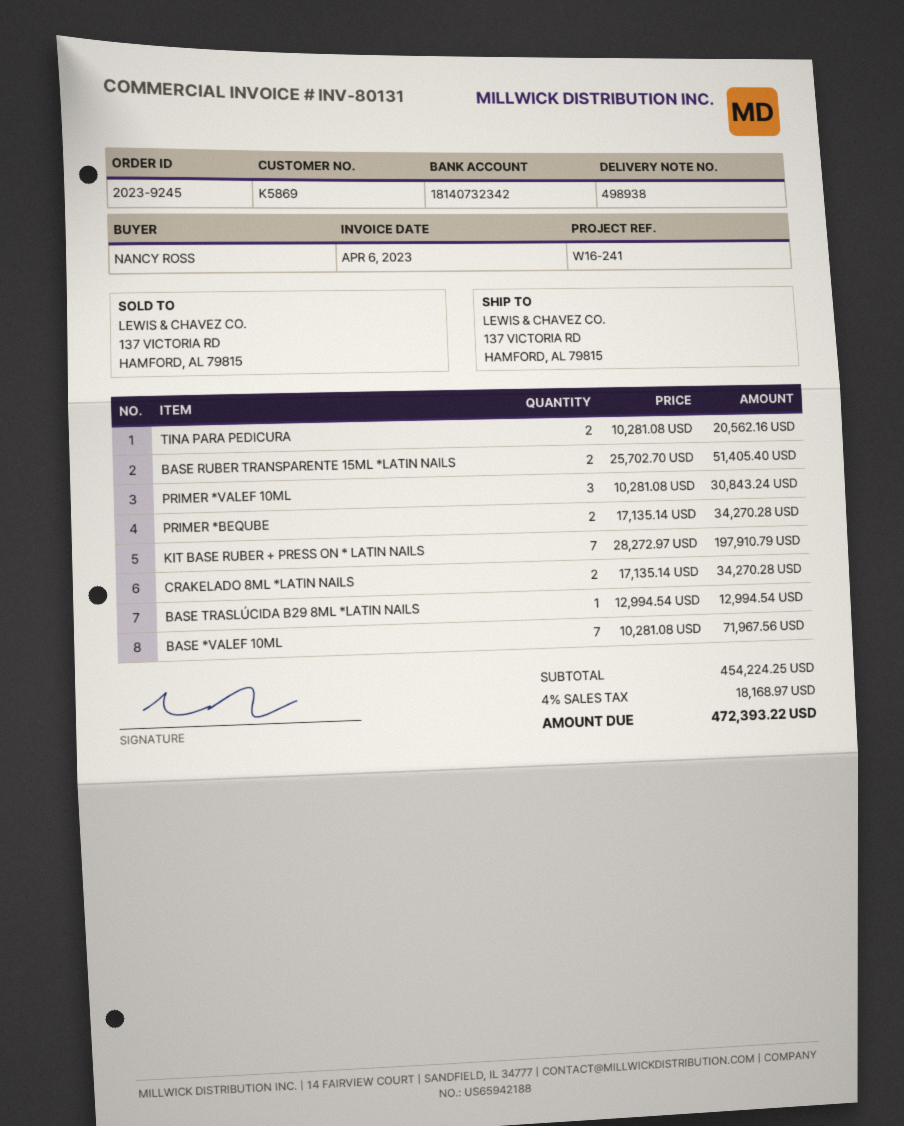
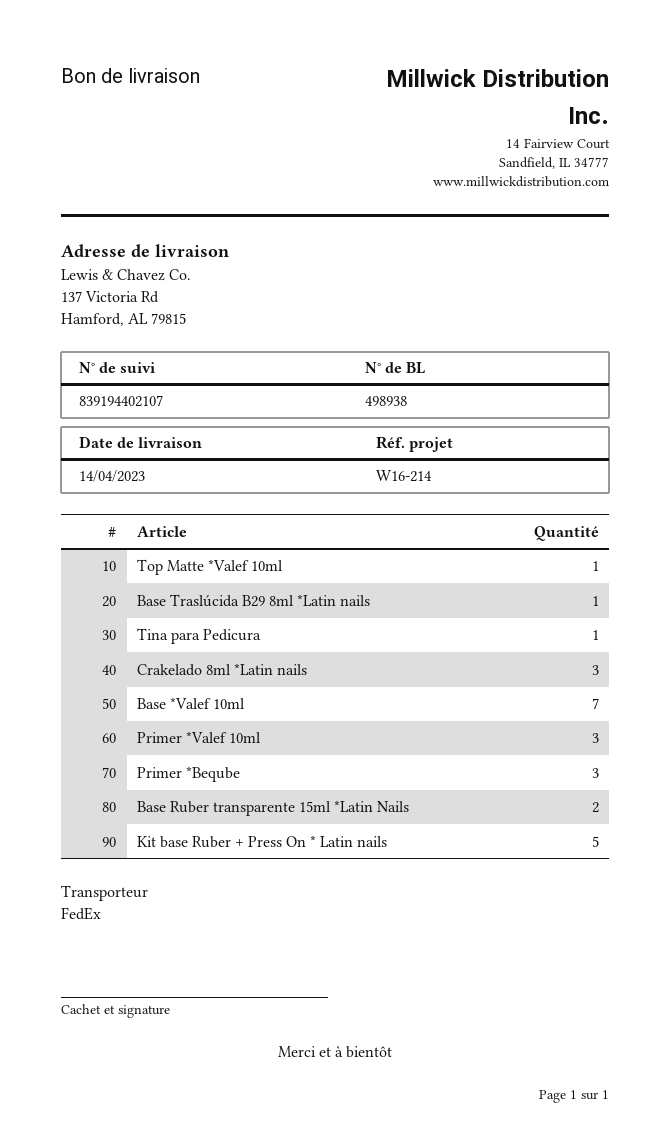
reference: W16-241 -> W16-214
TINA PARA PEDICURA: 2 -> 1
PRIMER *BEQUBE: 2 -> 3
KIT BASE RUBER + PRESS ON * LATIN NAILS: 7 -> 5
CRAKELADO 8ML *LATIN NAILS: 2 -> 3
Top Matte *Valef 10ml: none -> 1

